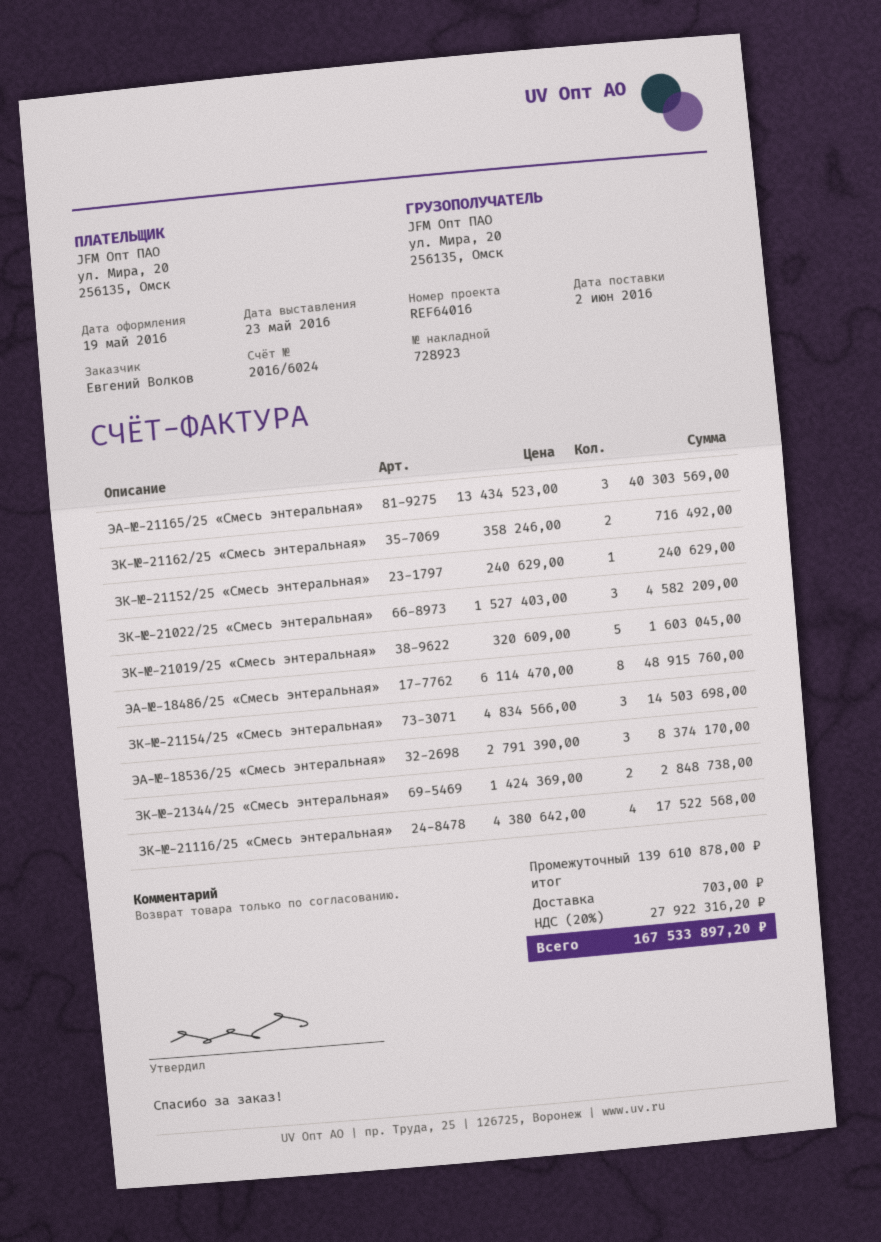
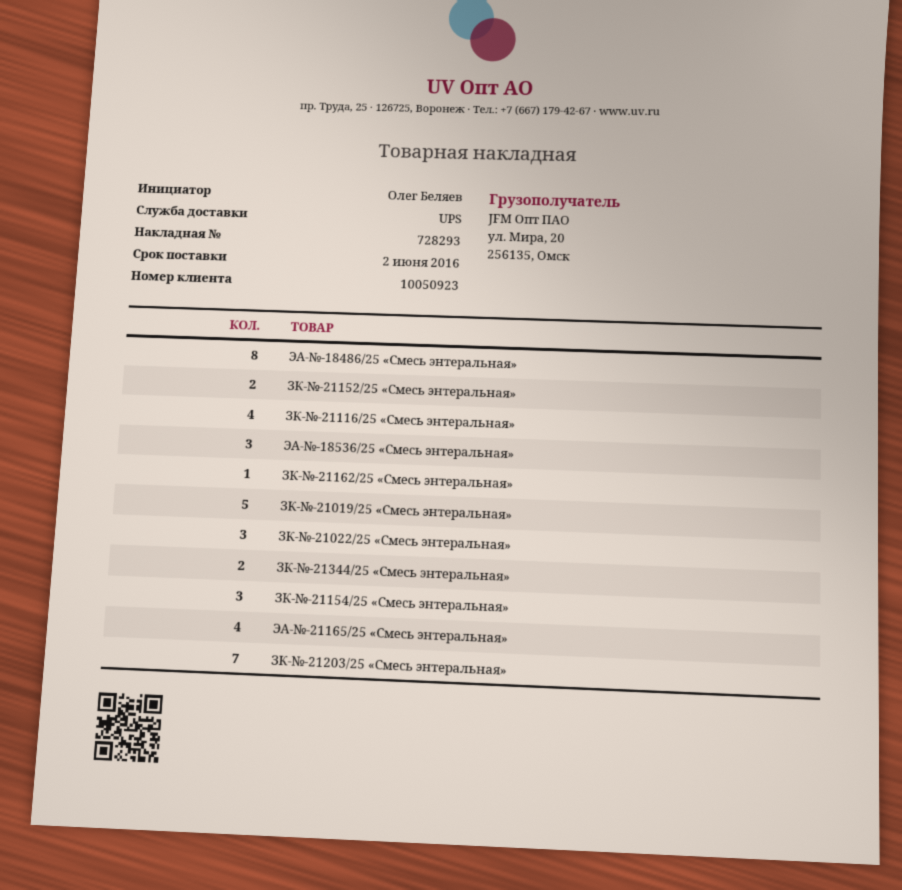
delivery note number: 728923 -> 728293
ordered by: Евгений Волков -> Олег Беляев
ЭА-№-21165/25 «Смесь энтеральная»: 3 -> 4
ЗК-№-21162/25 «Смесь энтеральная»: 2 -> 1
ЗК-№-21152/25 «Смесь энтеральная»: 1 -> 2
ЗК-№-21203/25 «Смесь энтеральная»: none -> 7

